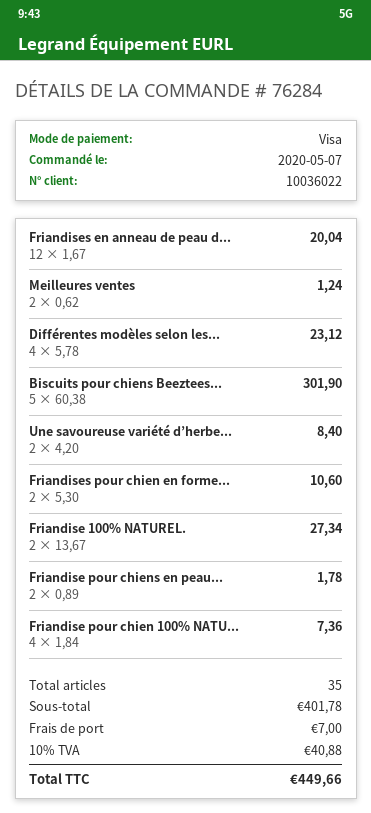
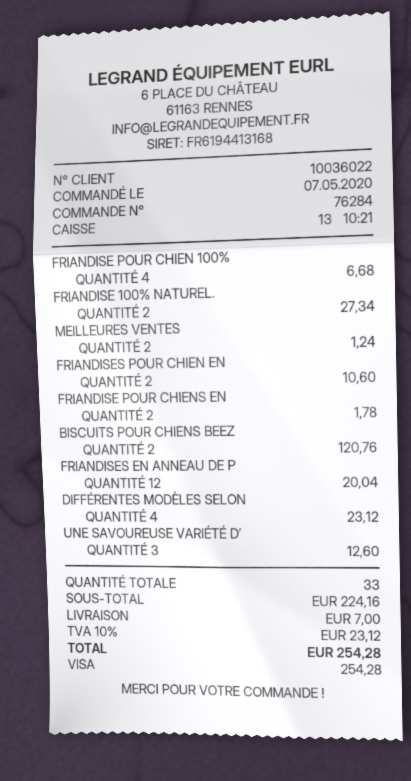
Biscuits pour chiens Beeztees...: 5 for 301.90 -> 2 for 120.76
Une savoureuse variété d’herbe...: 2 for 8.40 -> 3 for 12.60
Friandise pour chien 100% NATU...: 4 for 7.36 -> 4 for 6.68
total quantity: 35 -> 33
subtotal: 401.78 -> 224.16
tax: 10% = 40.88 -> 10% = 23.12
total: 449.66 -> 254.28

